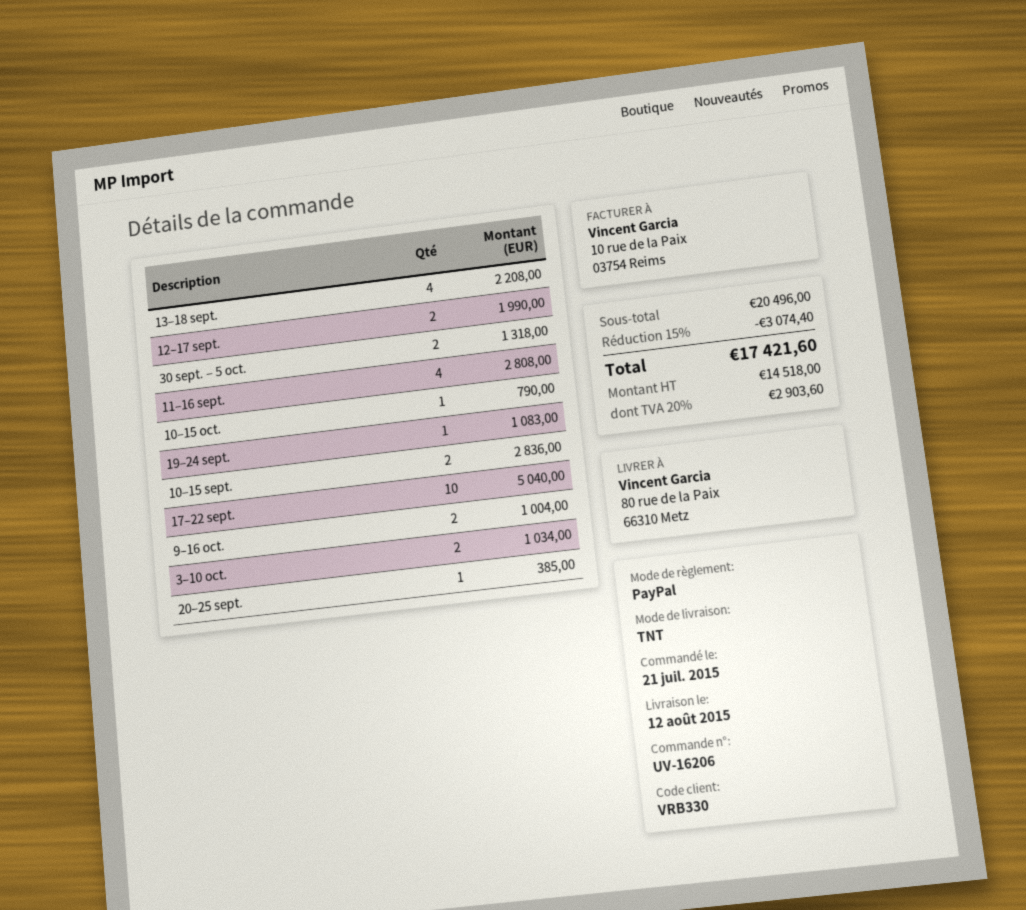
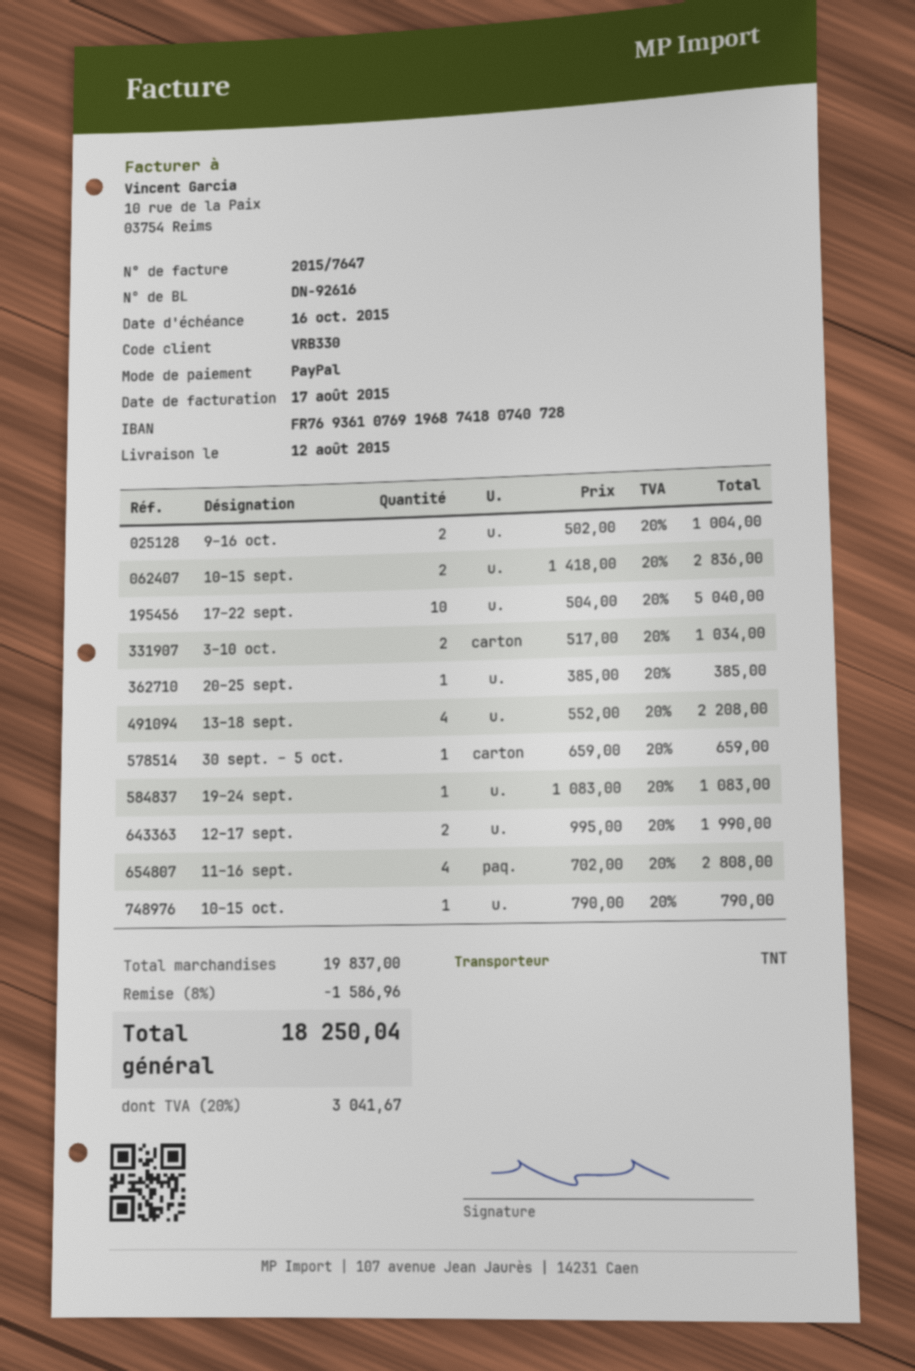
30 sept. – 5 oct.: 2 for 1318.00 -> 1 for 659.00
subtotal: 20496.00 -> 19837.00
discount: 15% = 3074.40 -> 8% = 1586.96
tax: 20% = 2903.60 -> 20% = 3041.67
total: 17421.60 -> 18250.04

